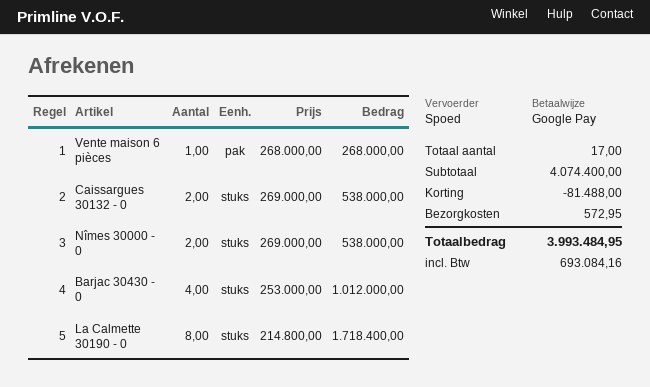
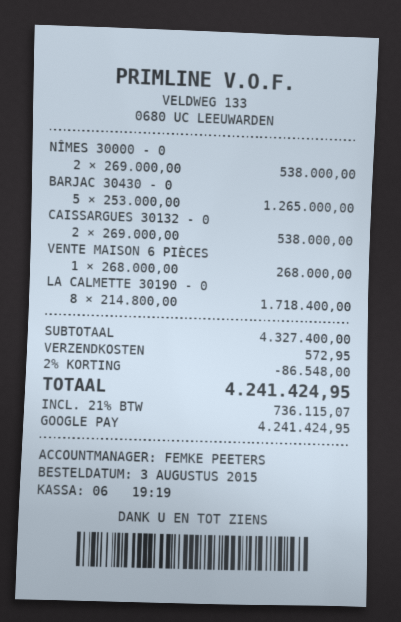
Barjac 30430 - 0: 4 x 253000.00 = 1012000.00 -> 5 x 253000.00 = 1265000.00
subtotal: 4074400.00 -> 4327400.00
discount: 81488.00 -> 86548.00
tax: 693084.16 -> 736115.07
total: 3993484.95 -> 4241424.95

